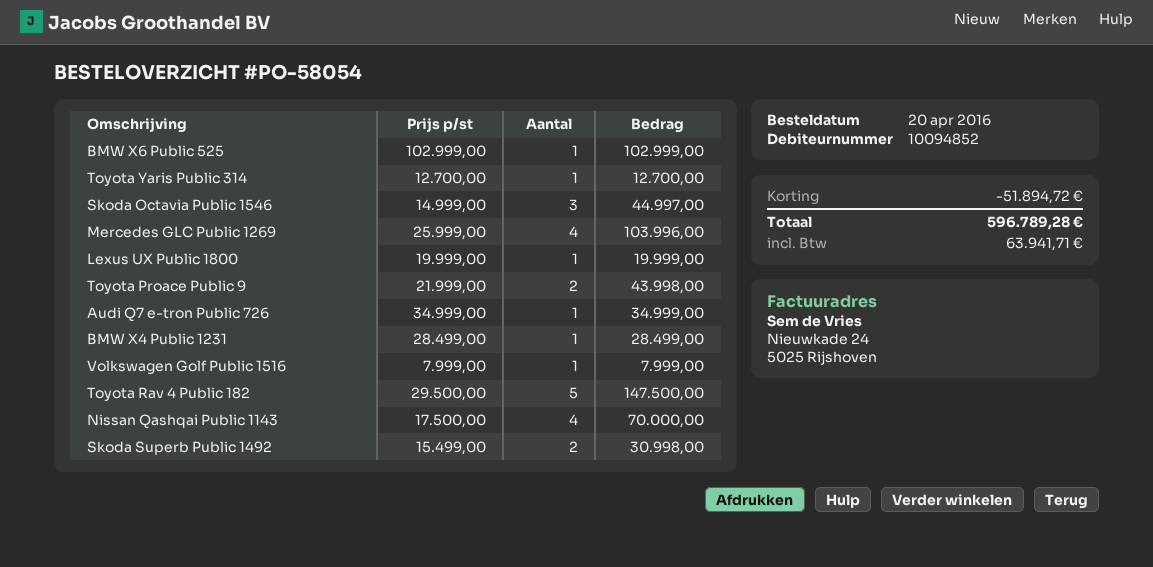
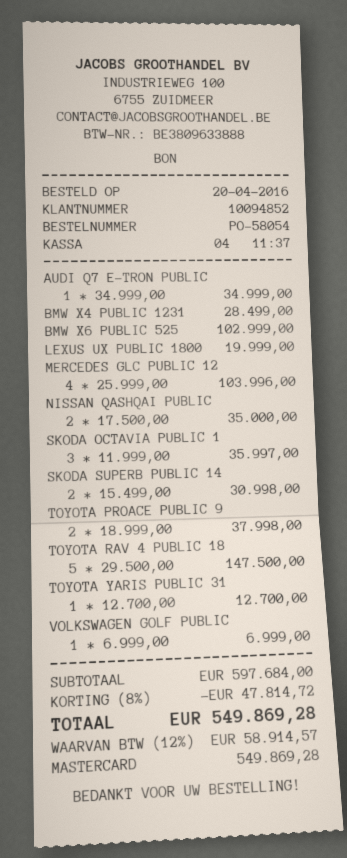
Skoda Octavia Public 1546: 3 x 14999.00 = 44997.00 -> 3 x 11999.00 = 35997.00
Toyota Proace Public 9: 2 x 21999.00 = 43998.00 -> 2 x 18999.00 = 37998.00
Volkswagen Golf Public 1516: 1 x 7999.00 = 7999.00 -> 1 x 6999.00 = 6999.00
Nissan Qashqai Public 1143: 4 x 17500.00 = 70000.00 -> 2 x 17500.00 = 35000.00
discount: 51894.72 -> 47814.72
tax: 63941.71 -> 58914.57
total: 596789.28 -> 549869.28

